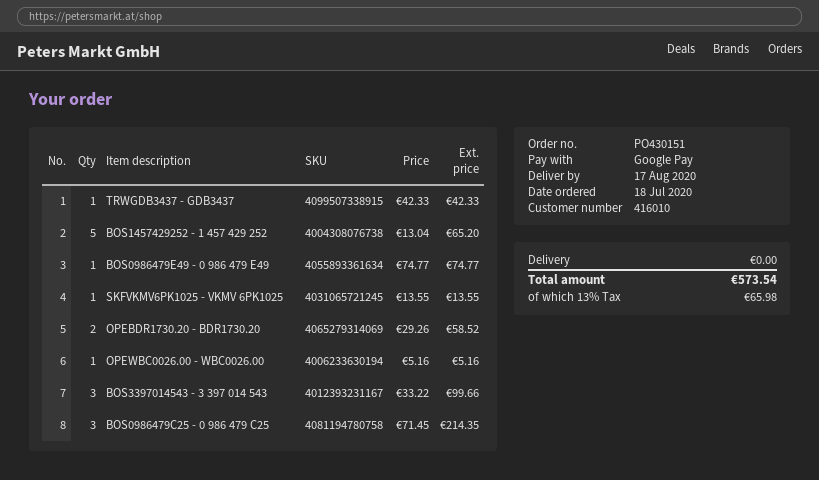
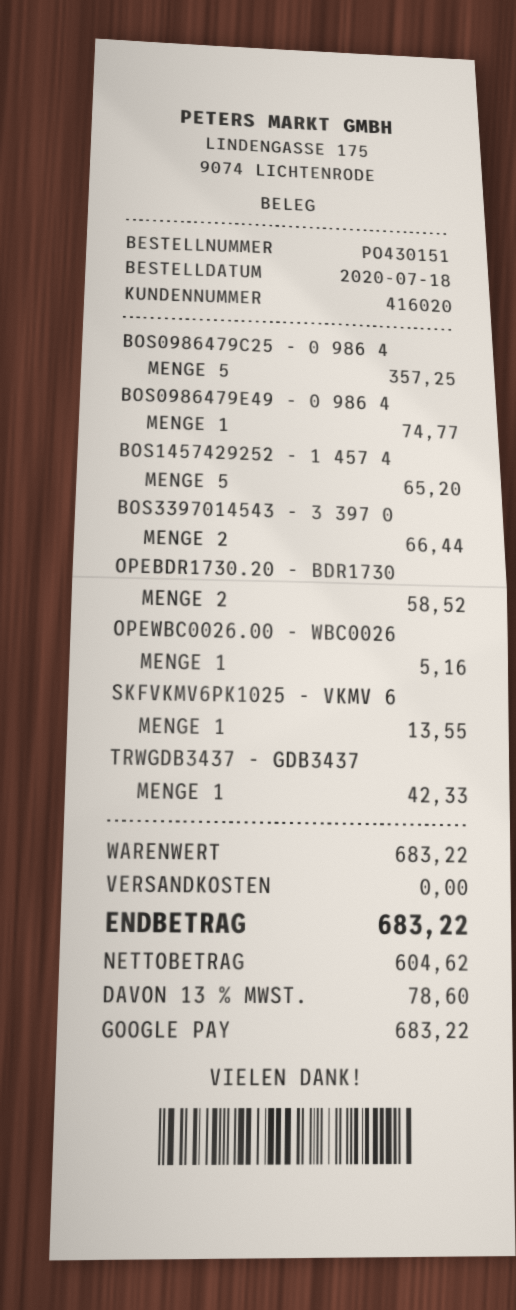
customer number: 416010 -> 416020
BOS3397014543 - 3 397 014 543: 3 for 99.66 -> 2 for 66.44
BOS0986479C25 - 0 986 479 C25: 3 for 214.35 -> 5 for 357.25
tax: 13% = 65.98 -> 13% = 78.60
total: 573.54 -> 683.22

